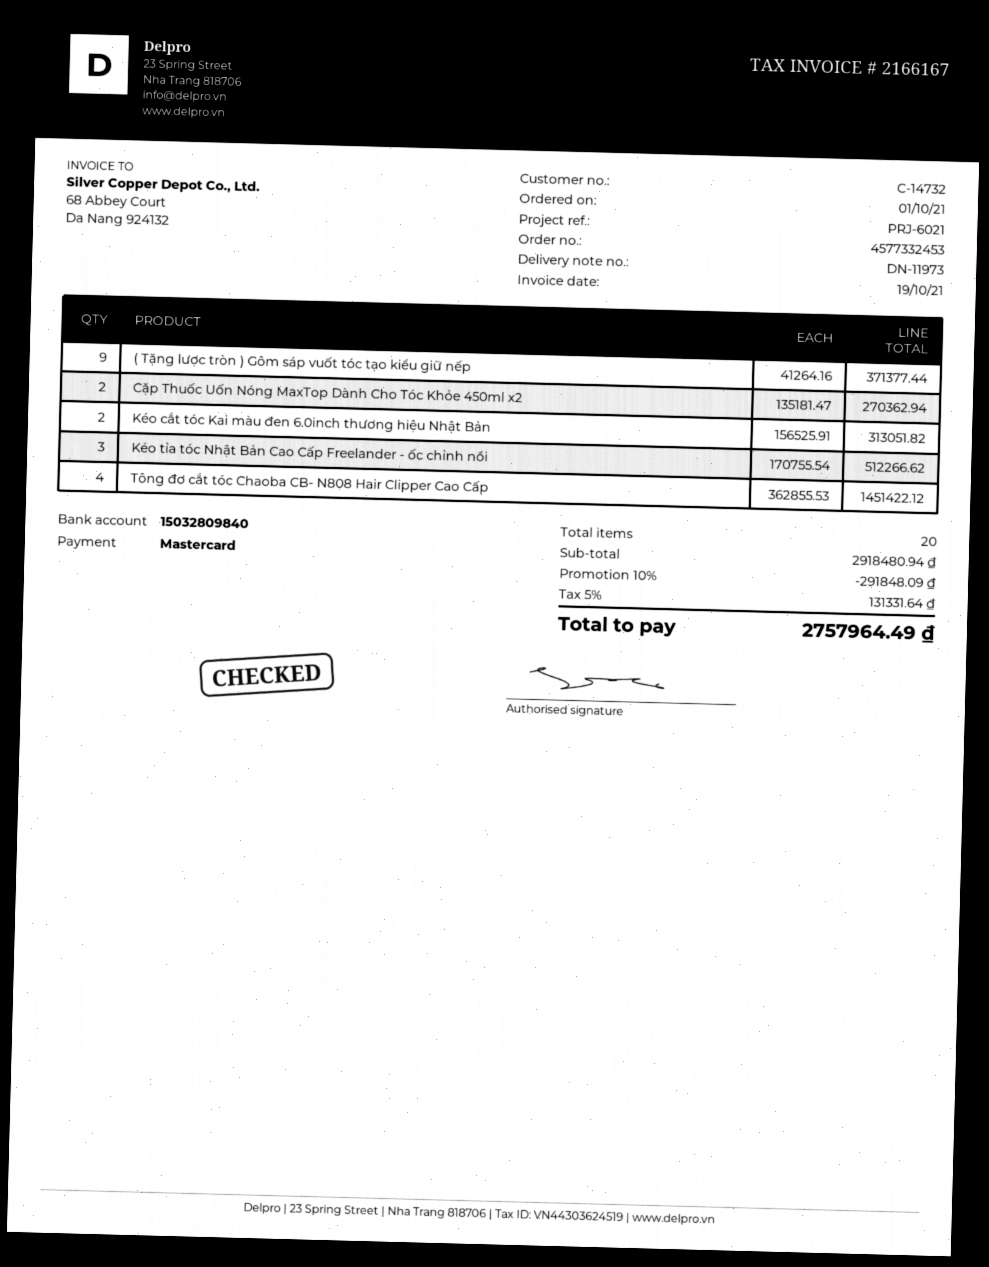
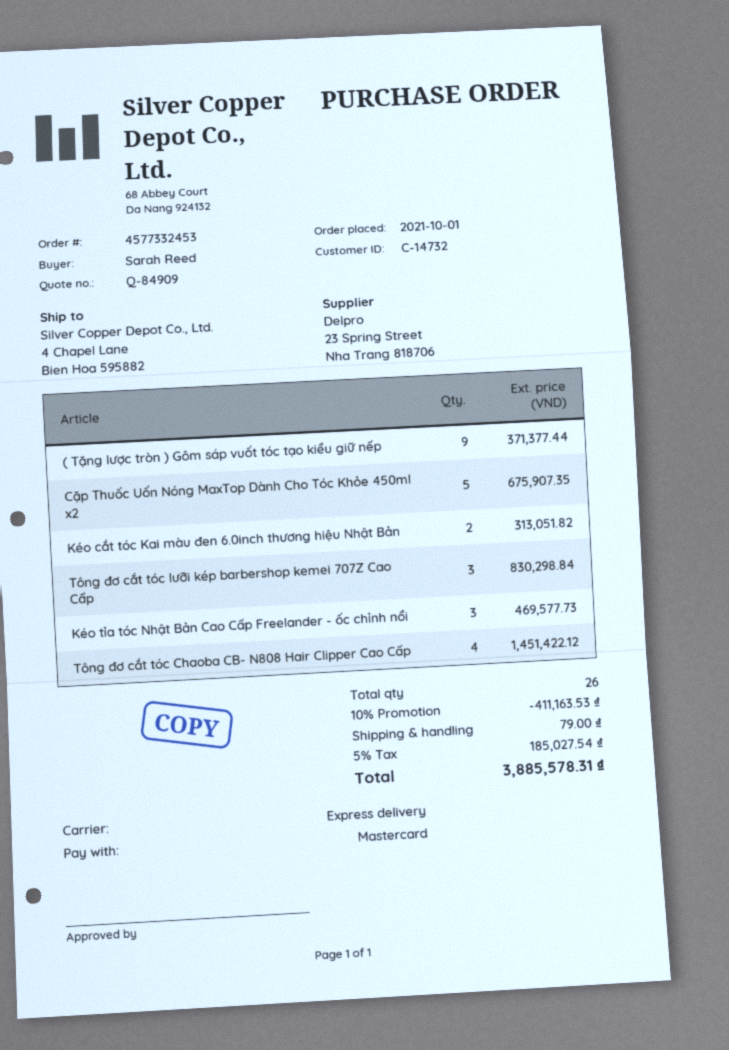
Cặp Thuốc Uốn Nóng MaxTop Dành Cho Tóc Khỏe 450ml x2: 2 for 270362.94 -> 5 for 675907.35
Kéo tỉa tóc Nhật Bản Cao Cấp Freelander - ốc chỉnh nổi: 3 for 512266.62 -> 3 for 469577.73
Tông đơ cắt tóc lưỡi kép barbershop kemei 707Z Cao Cấp: none -> 3 for 830298.84
total quantity: 20 -> 26
discount: 10% = 291848.09 -> 10% = 411163.53
shipping: none -> 79.00
tax: 5% = 131331.64 -> 5% = 185027.54
total: 2757964.49 -> 3885578.31

